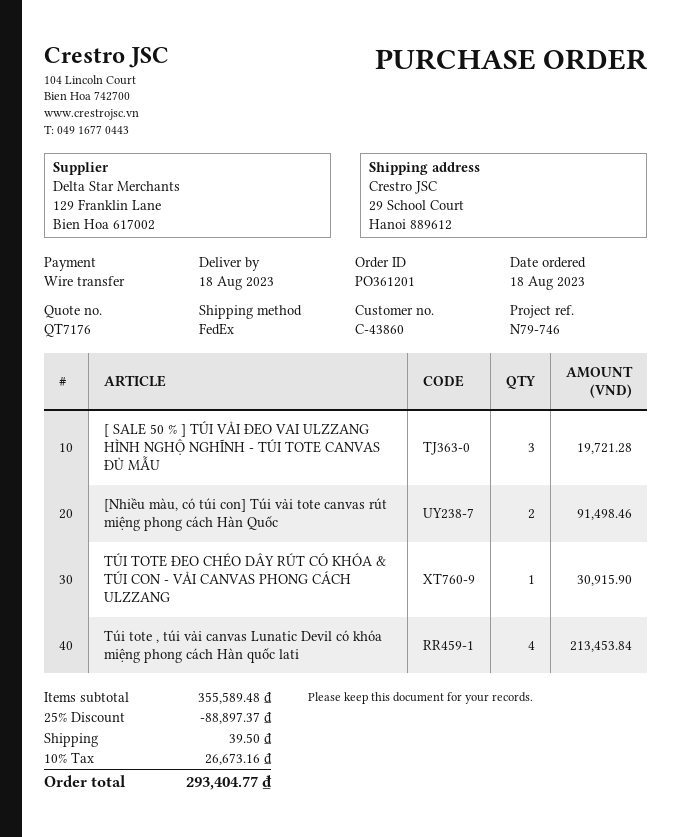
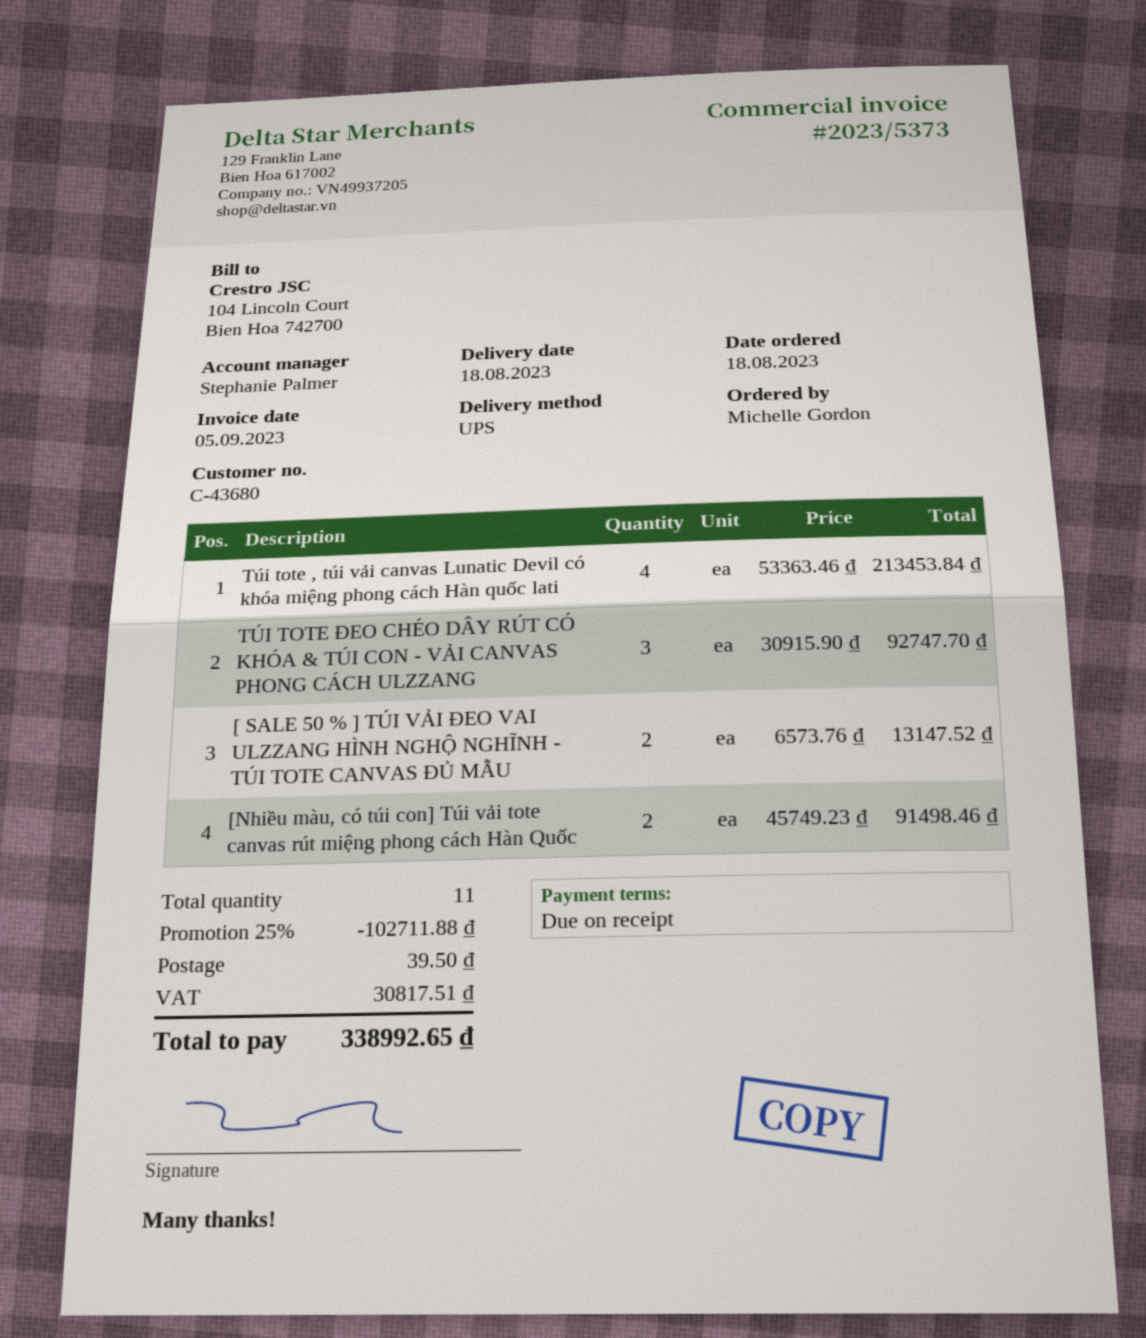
customer number: C-43860 -> C-43680
shipping method: FedEx -> UPS
[ SALE 50 % ] TÚI VẢI ĐEO VAI ULZZANG HÌNH NGHỘ NGHĨNH - TÚI TOTE CANVAS ĐỦ MẪU: 3 for 19721.28 -> 2 for 13147.52
TÚI TOTE ĐEO CHÉO DÂY RÚT CÓ KHÓA & TÚI CON - VẢI CANVAS PHONG CÁCH ULZZANG: 1 for 30915.90 -> 3 for 92747.70
discount: 25% = 88897.37 -> 25% = 102711.88
tax: 26673.16 -> 30817.51
total: 293404.77 -> 338992.65

